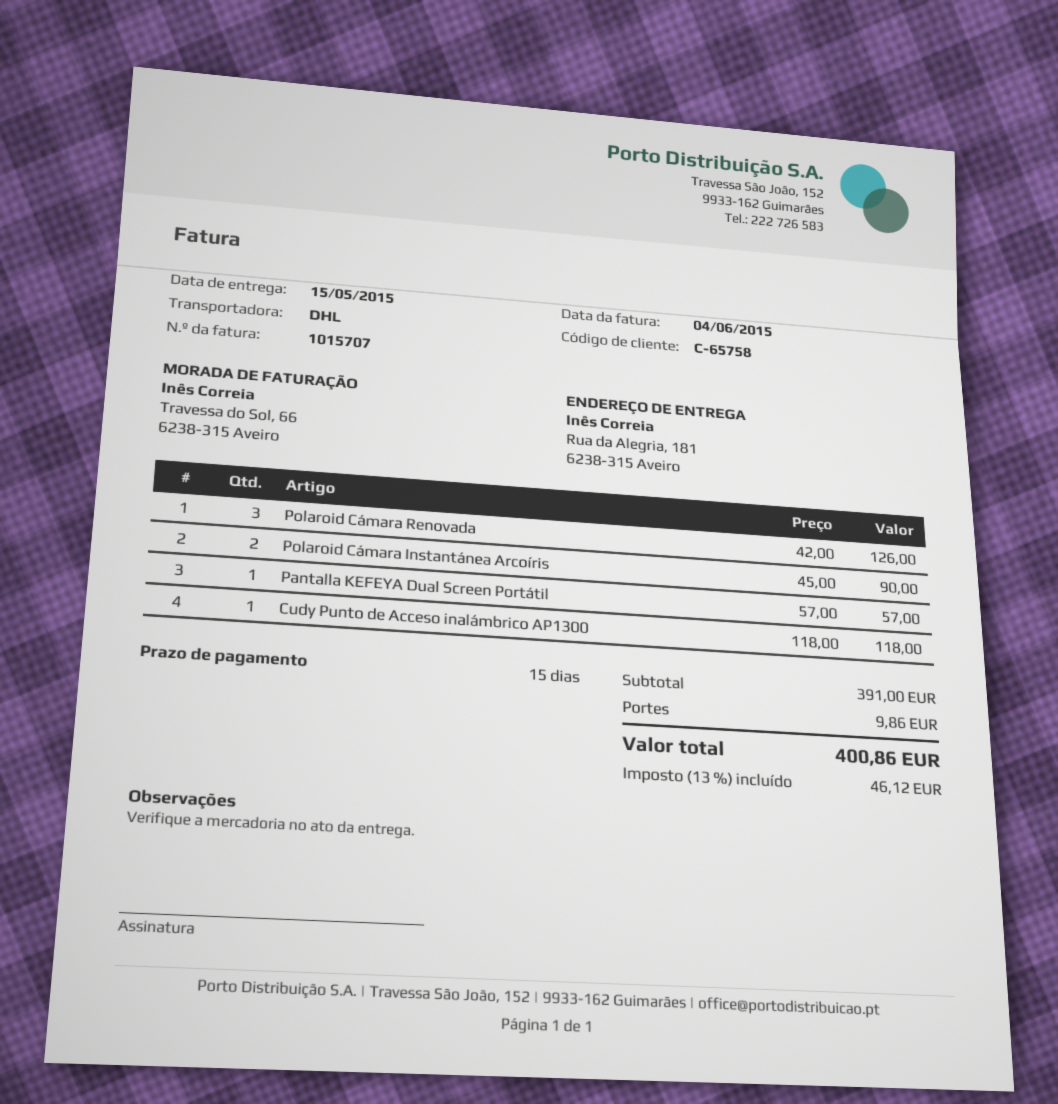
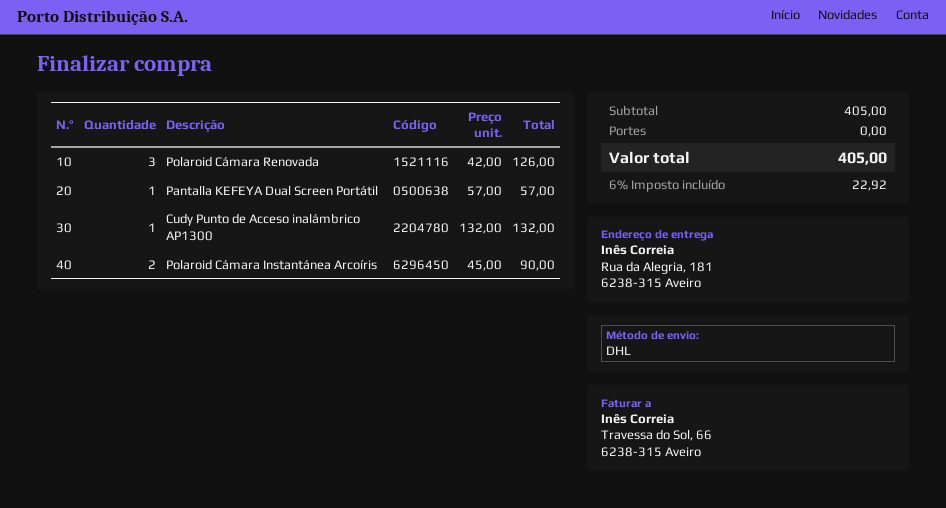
Cudy Punto de Acceso inalámbrico AP1300: 1 x 118.00 = 118.00 -> 1 x 132.00 = 132.00
subtotal: 391.00 -> 405.00
shipping: 9.86 -> 0.00
tax: 13% = 46.12 -> 6% = 22.92
total: 400.86 -> 405.00

